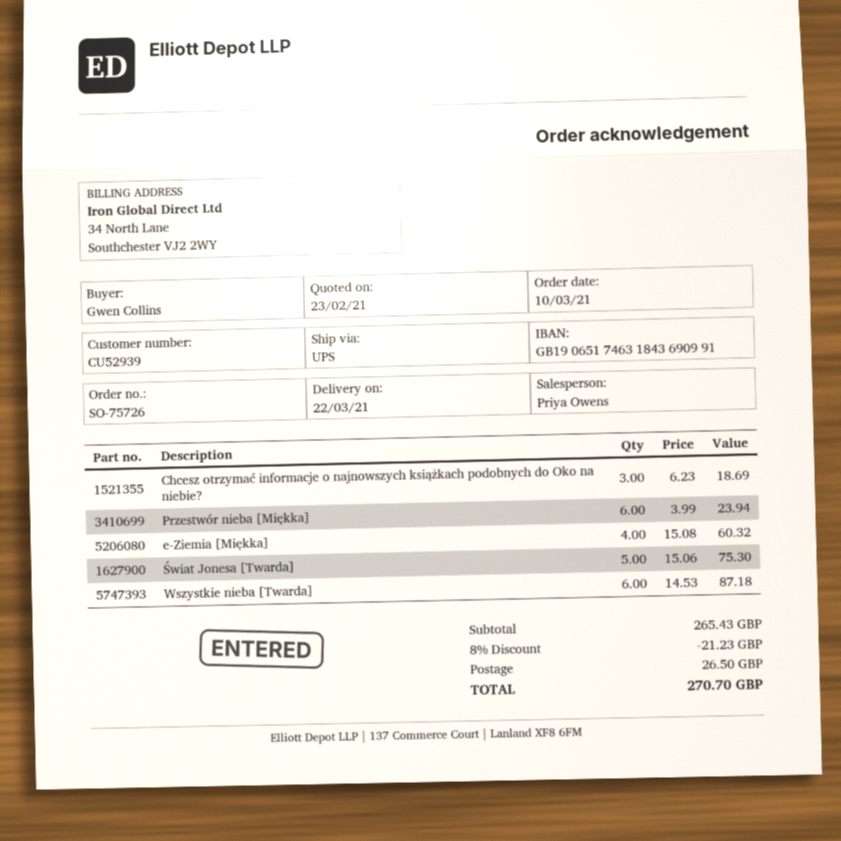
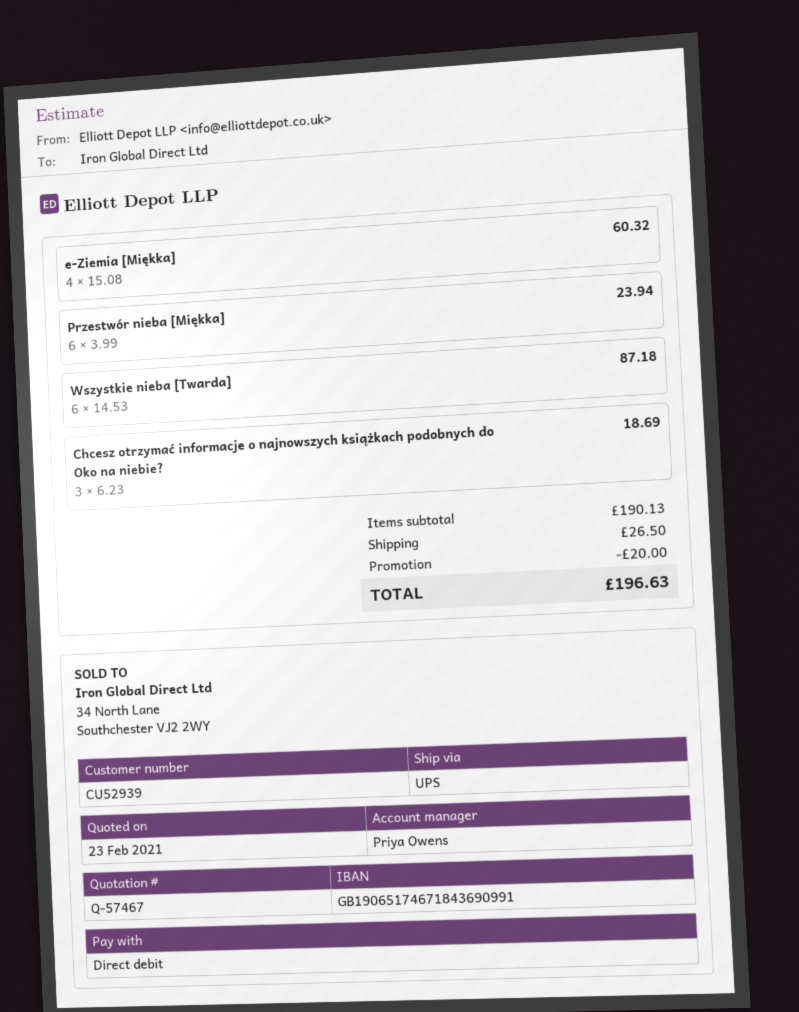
bank account: GB19065174631843690991 -> GB19065174671843690991
Świat Jonesa [Twarda]: 5 x 15.06 = 75.30 -> none
subtotal: 265.43 -> 190.13
discount: 21.23 -> 20.00
total: 270.70 -> 196.63

